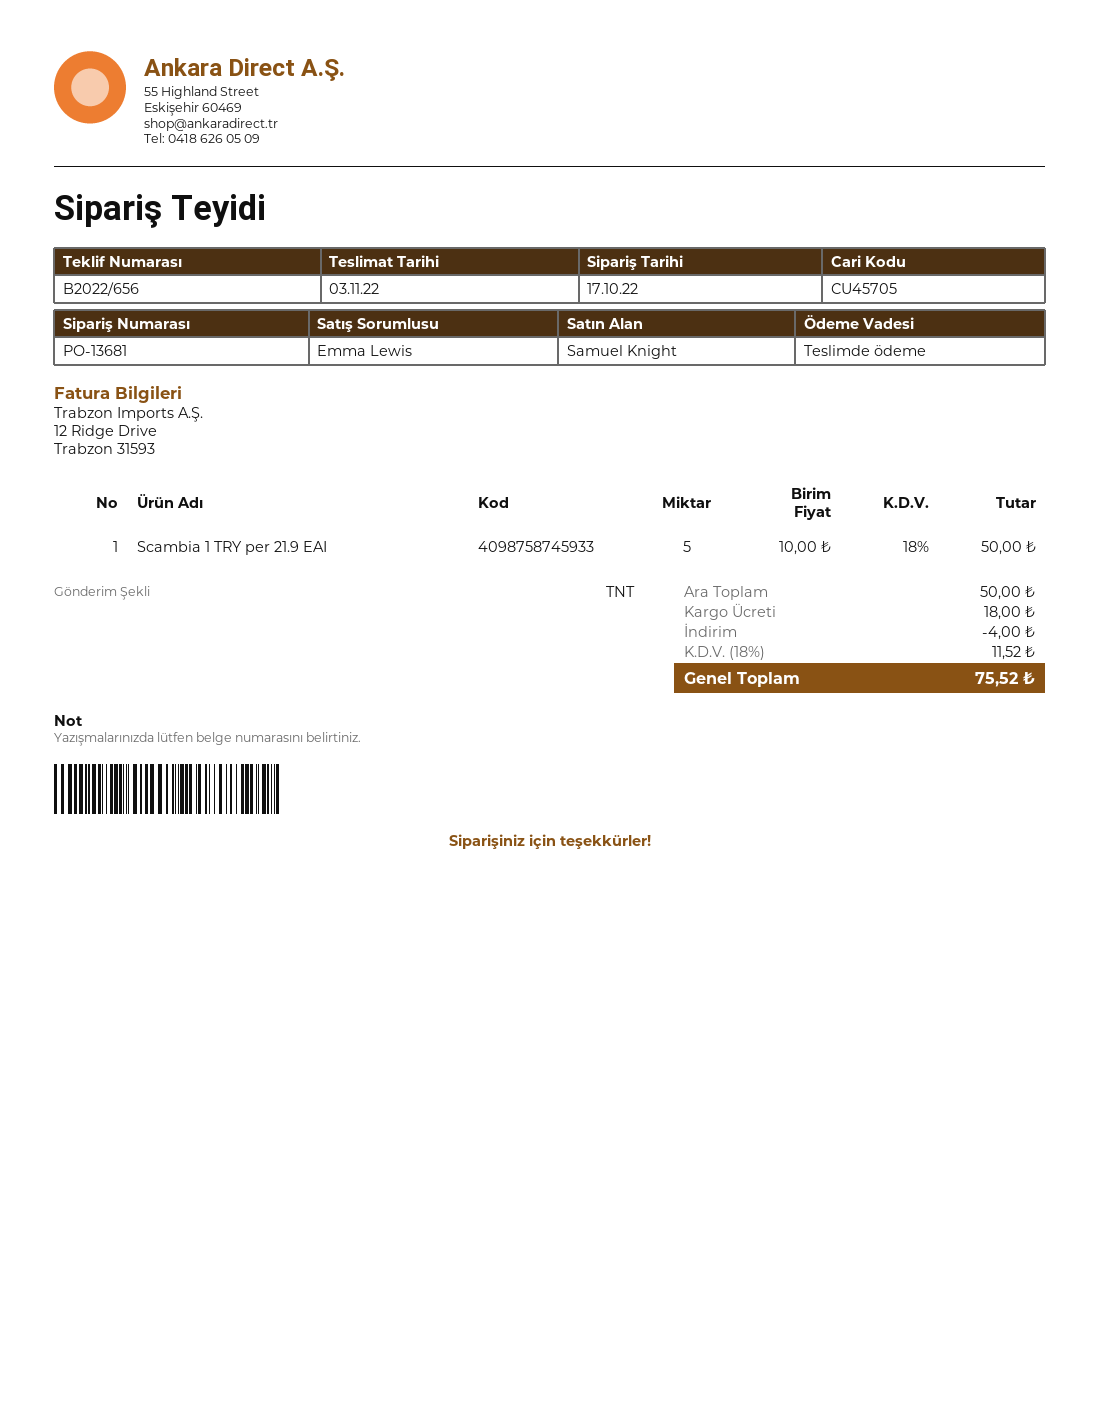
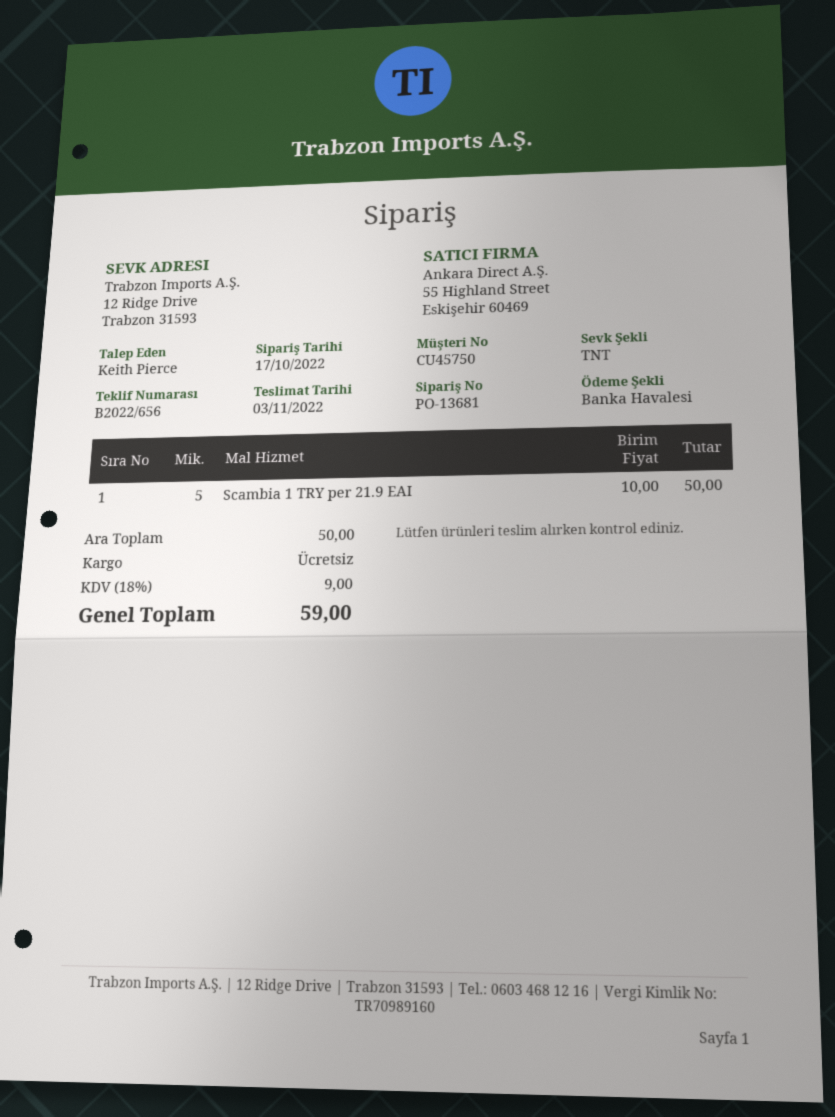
customer number: CU45705 -> CU45750
ordered by: Samuel Knight -> Keith Pierce
discount: 4.00 -> none
shipping: 18.00 -> 0.00
tax: 18% = 11.52 -> 18% = 9.00
total: 75.52 -> 59.00

